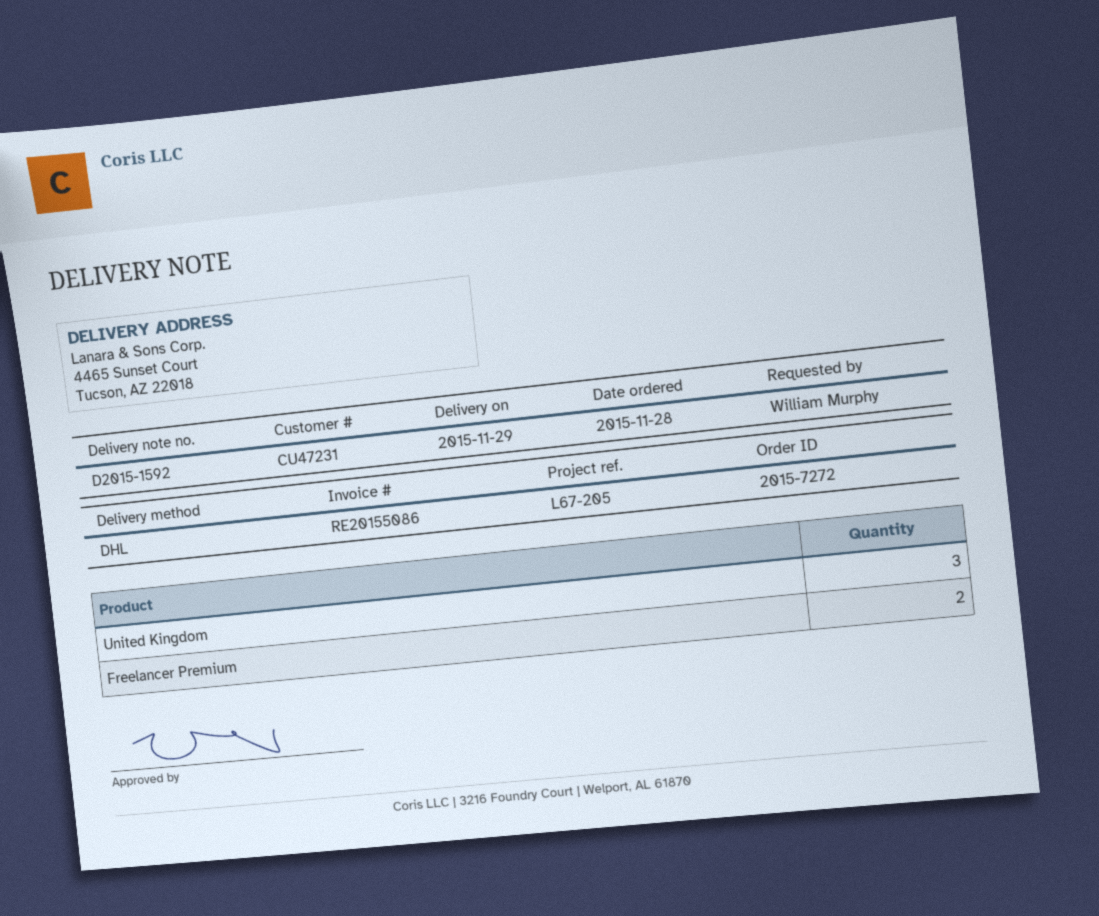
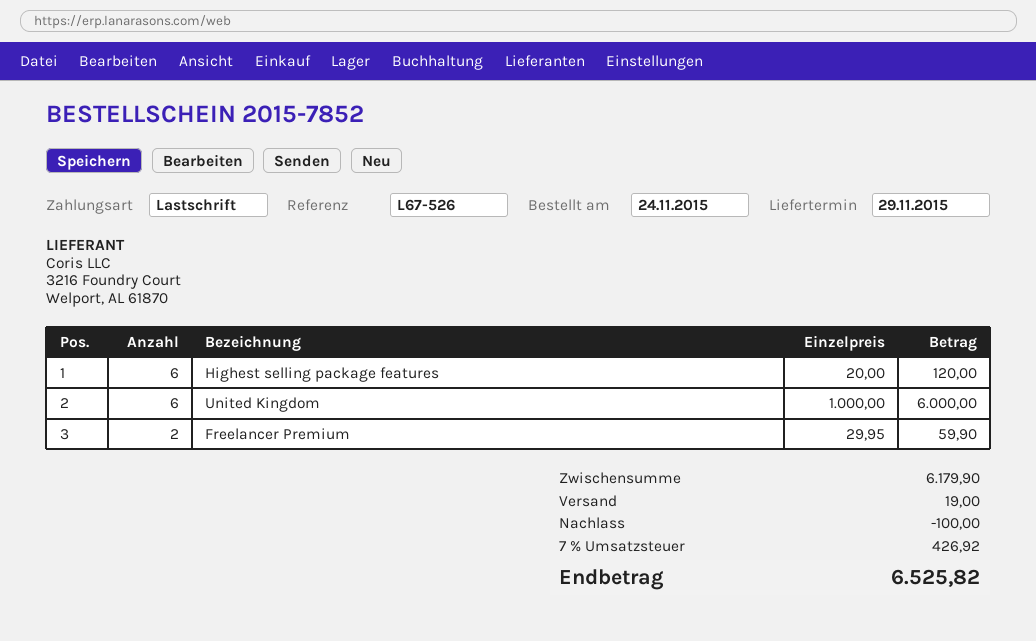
order number: 2015-7272 -> 2015-7852
order date: 2015-11-28 -> 2015-11-24
reference: L67-205 -> L67-526
United Kingdom: 3 -> 6
Highest selling package features: none -> 6

